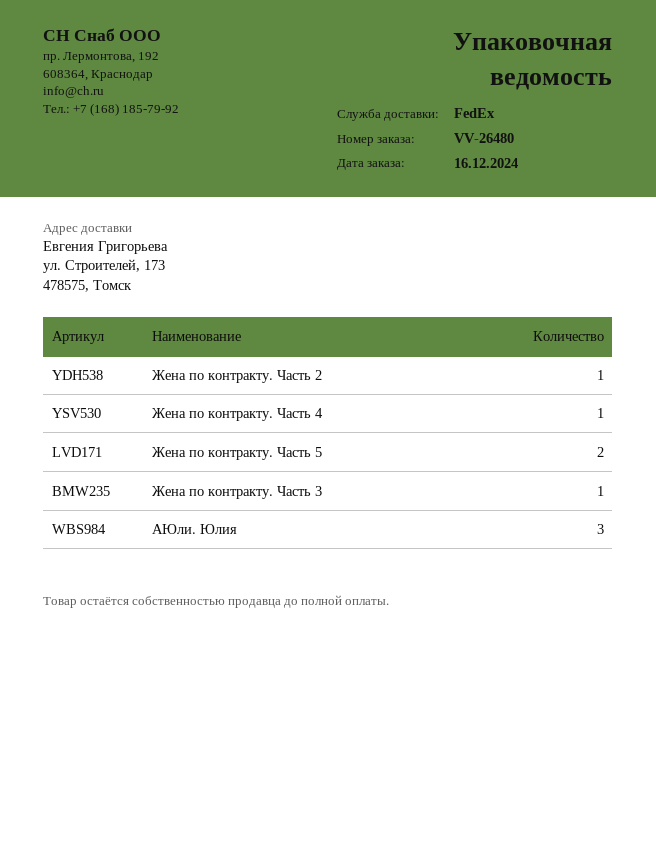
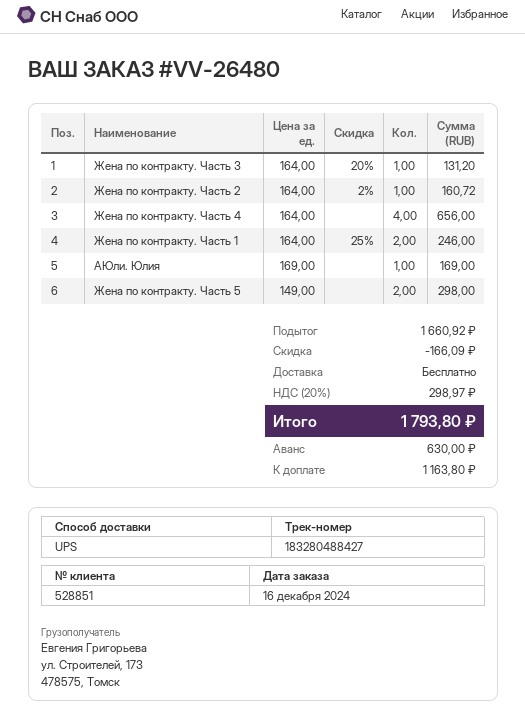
shipping method: FedEx -> UPS
Жена по контракту. Часть 4: 1 -> 4
АЮли. Юлия: 3 -> 1
Жена по контракту. Часть 1: none -> 2

